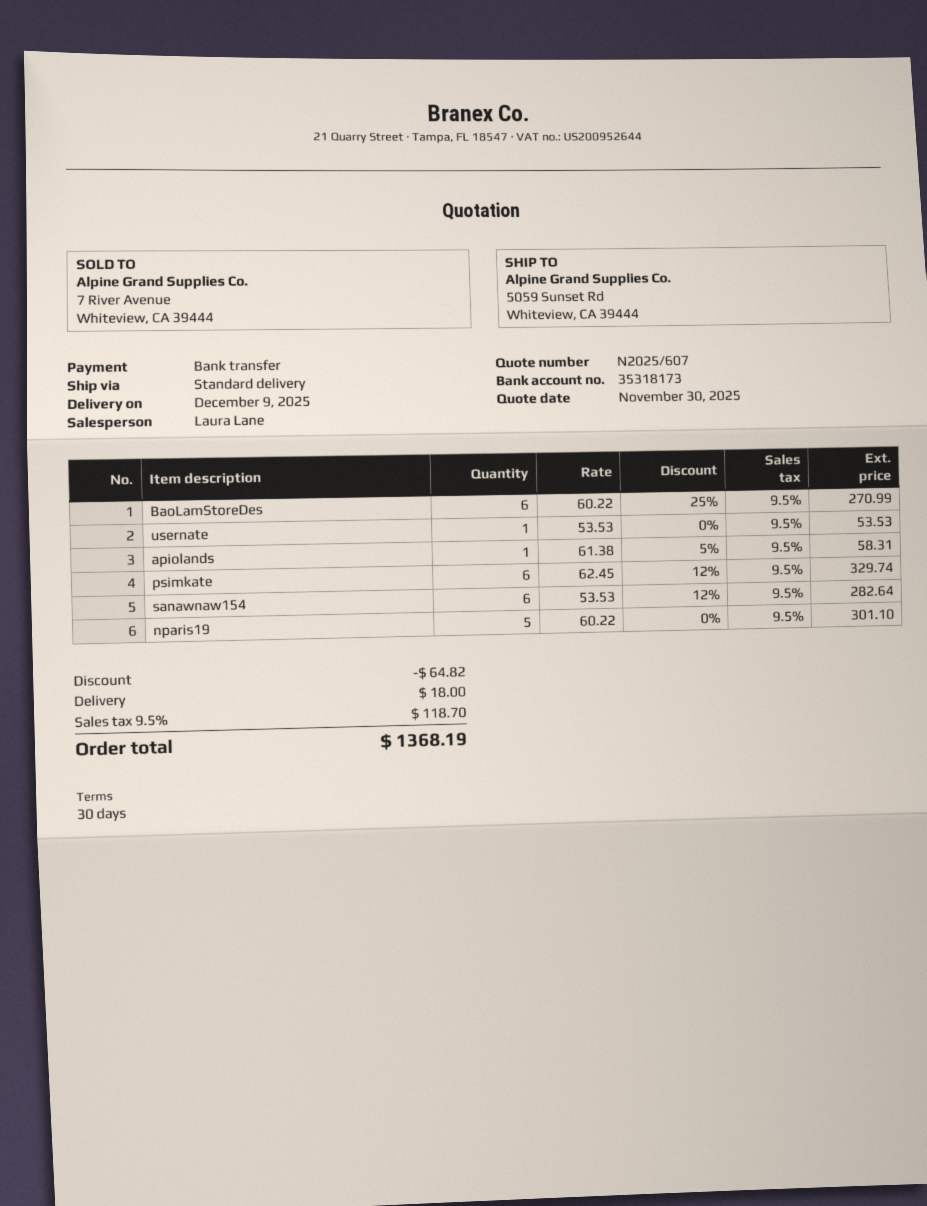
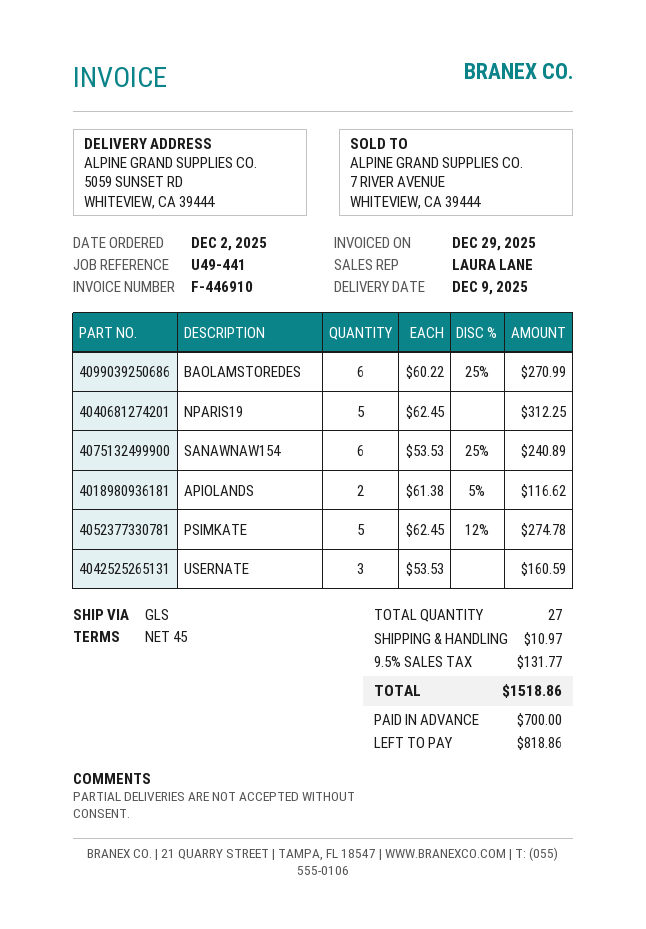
payment terms: 30 days -> 45 days
shipping method: standard -> GLS
usernate: 1 x 53.53 = 53.53 -> 3 x 53.53 = 160.59
apiolands: 1 x 61.38 - 5% = 58.31 -> 2 x 61.38 - 5% = 116.62
psimkate: 6 x 62.45 - 12% = 329.74 -> 5 x 62.45 - 12% = 274.78
sanawnaw154: 6 x 53.53 - 12% = 282.64 -> 6 x 53.53 - 25% = 240.89
nparis19: 5 x 60.22 = 301.10 -> 5 x 62.45 = 312.25
discount: 64.82 -> none
shipping: 18.00 -> 10.97
tax: 9.5% = 118.70 -> 9.5% = 131.77
total: 1368.19 -> 1518.86

